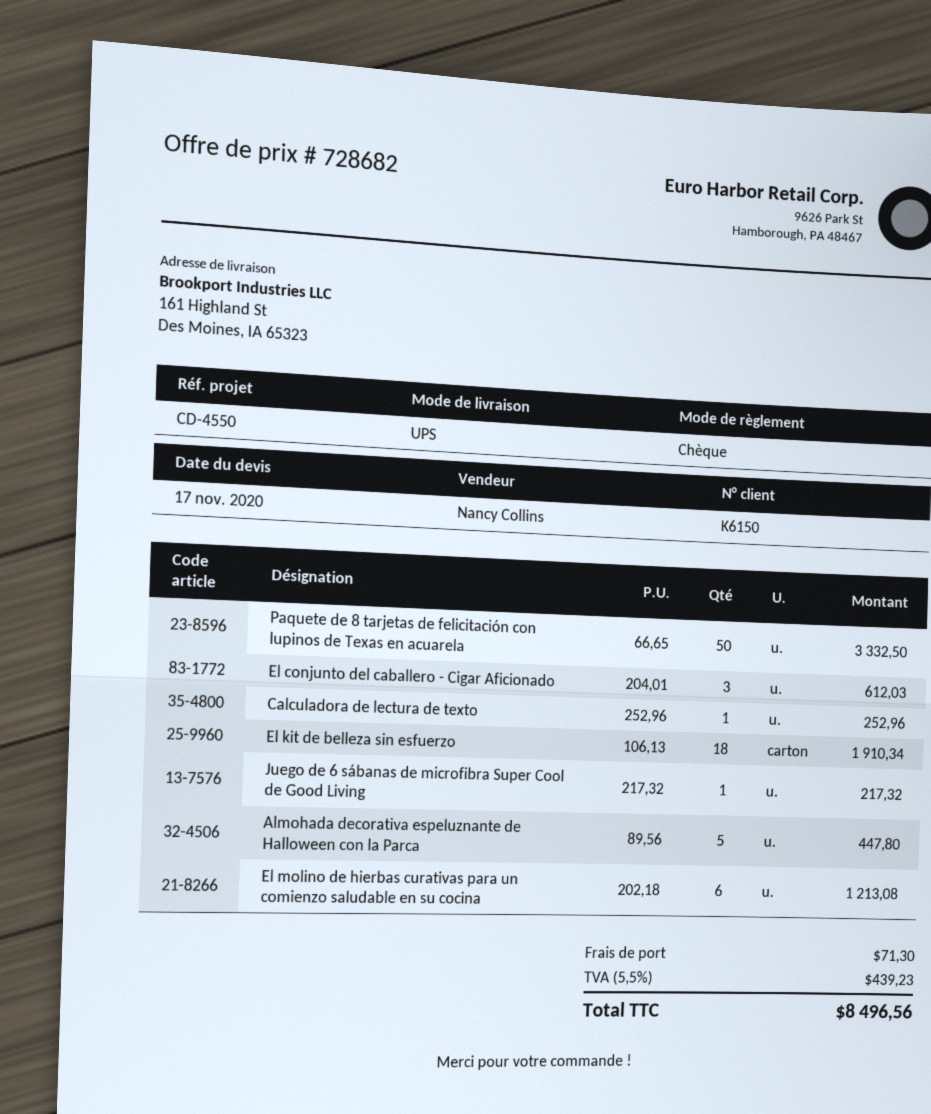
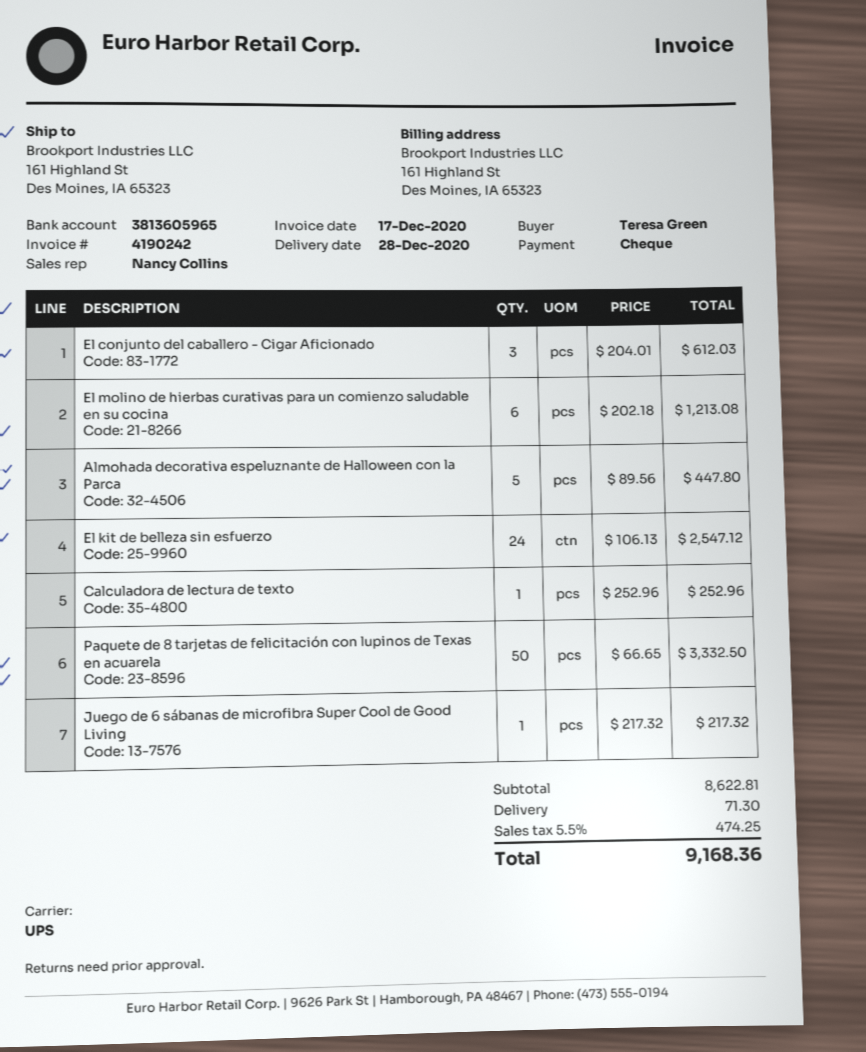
El kit de belleza sin esfuerzo: 18 x 106.13 = 1910.34 -> 24 x 106.13 = 2547.12
tax: 5.5% = 439.23 -> 5.5% = 474.25
total: 8496.56 -> 9168.36

